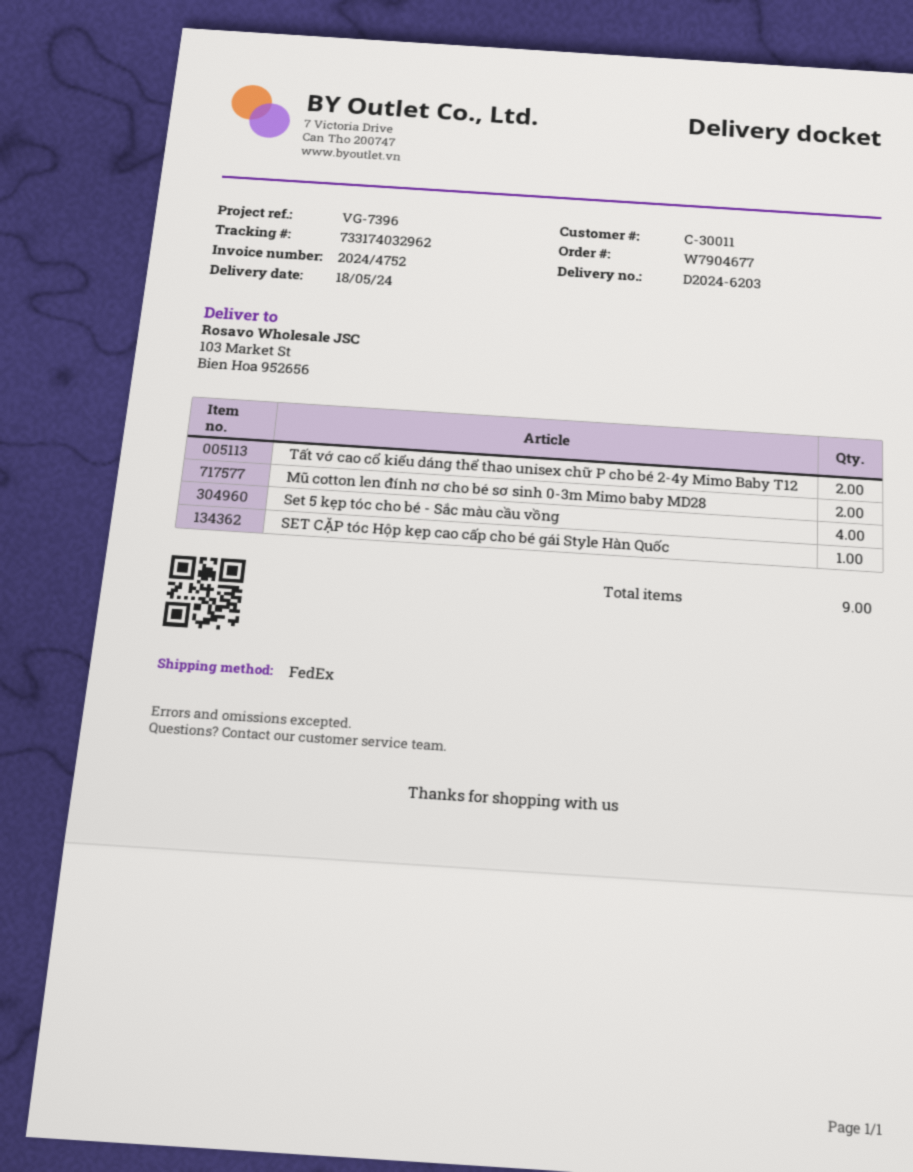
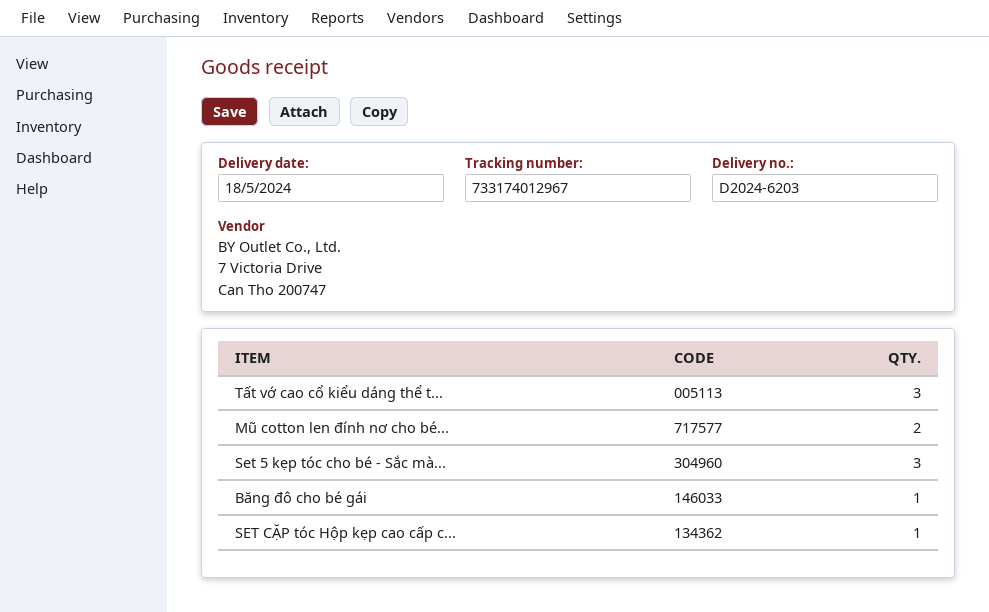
tracking number: 733174032962 -> 733174012967
Tất vớ cao cổ kiểu dáng thể thao unisex chữ P cho bé 2-4y Mimo Baby T12: 2 -> 3
Set 5 kẹp tóc cho bé - Sắc màu cầu vồng: 4 -> 3
Băng đô cho bé gái: none -> 1

